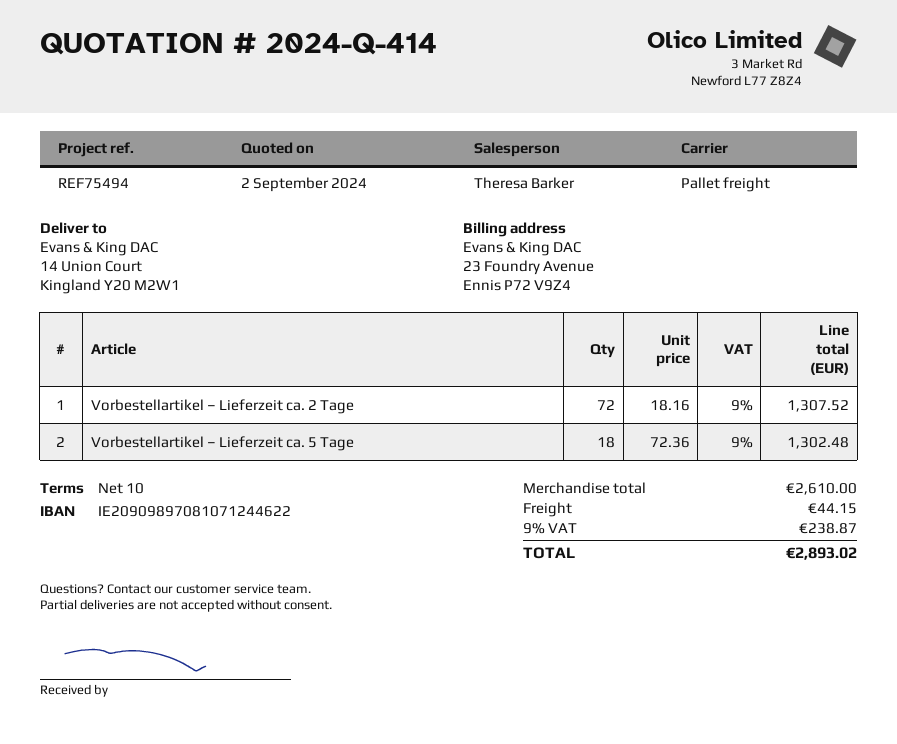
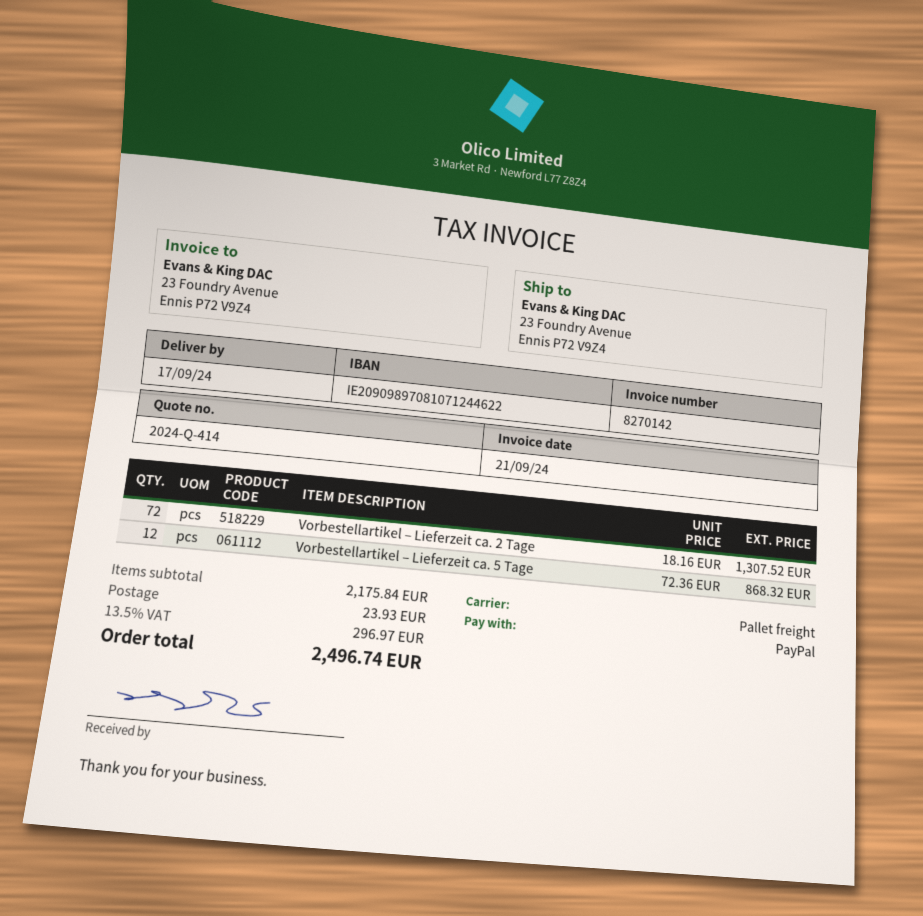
ship to: 14 Union Court, Kingland Y20 M2W1 -> 23 Foundry Avenue, Ennis P72 V9Z4
Vorbestellartikel – Lieferzeit ca. 5 Tage: 18 x 72.36 = 1302.48 -> 12 x 72.36 = 868.32
subtotal: 2610.00 -> 2175.84
shipping: 44.15 -> 23.93
tax: 9% = 238.87 -> 13.5% = 296.97
total: 2893.02 -> 2496.74

